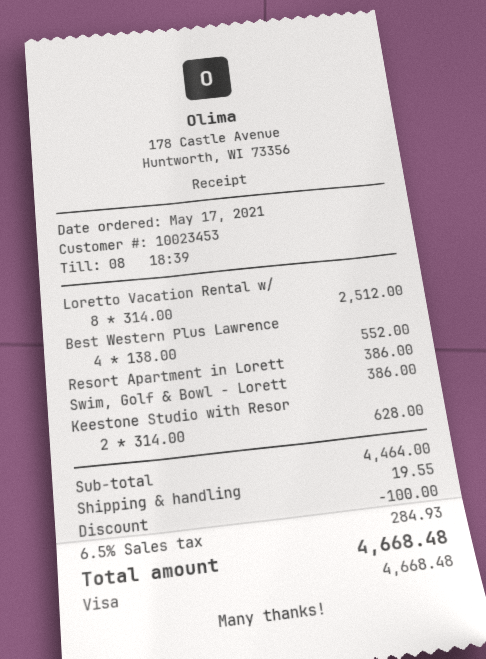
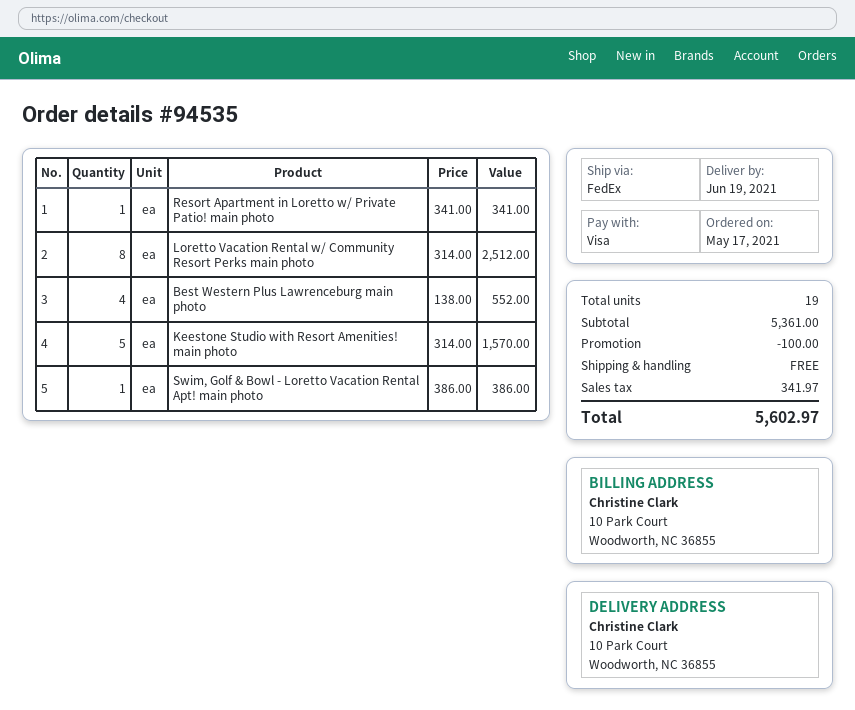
Resort Apartment in Lorett: 1 x 386.00 = 386.00 -> 1 x 341.00 = 341.00
Keestone Studio with Resor: 2 x 314.00 = 628.00 -> 5 x 314.00 = 1570.00
subtotal: 4464.00 -> 5361.00
shipping: 19.55 -> 0.00
tax: 284.93 -> 341.97
total: 4668.48 -> 5602.97

